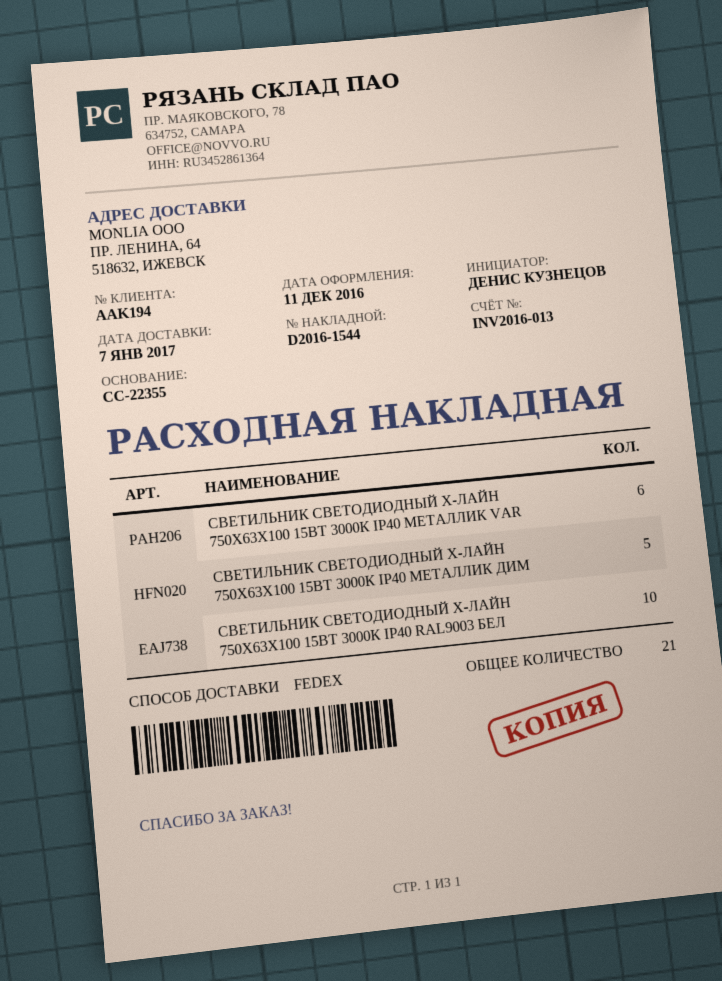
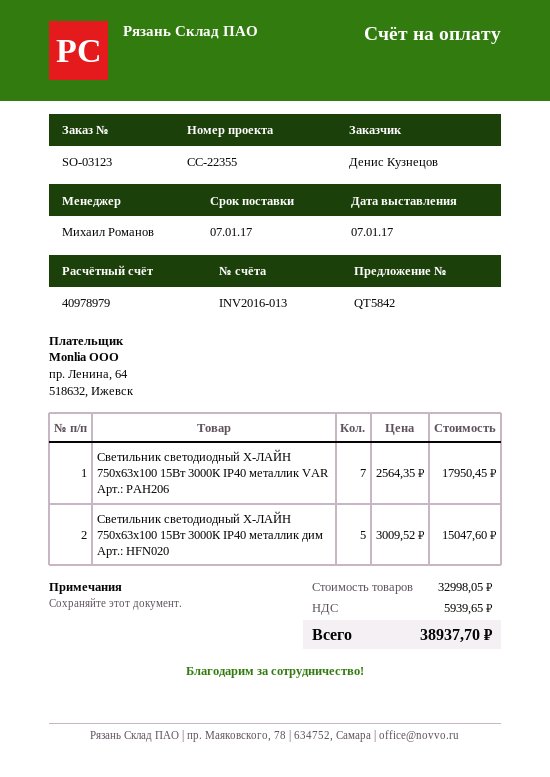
СВЕТИЛЬНИК СВЕТОДИОДНЫЙ Х-ЛАЙН 750X63X100 15ВТ 3000К IP40 МЕТАЛЛИК VAR: 6 -> 7
СВЕТИЛЬНИК СВЕТОДИОДНЫЙ Х-ЛАЙН 750X63X100 15ВТ 3000К IP40 RAL9003 БЕЛ: 10 -> none

